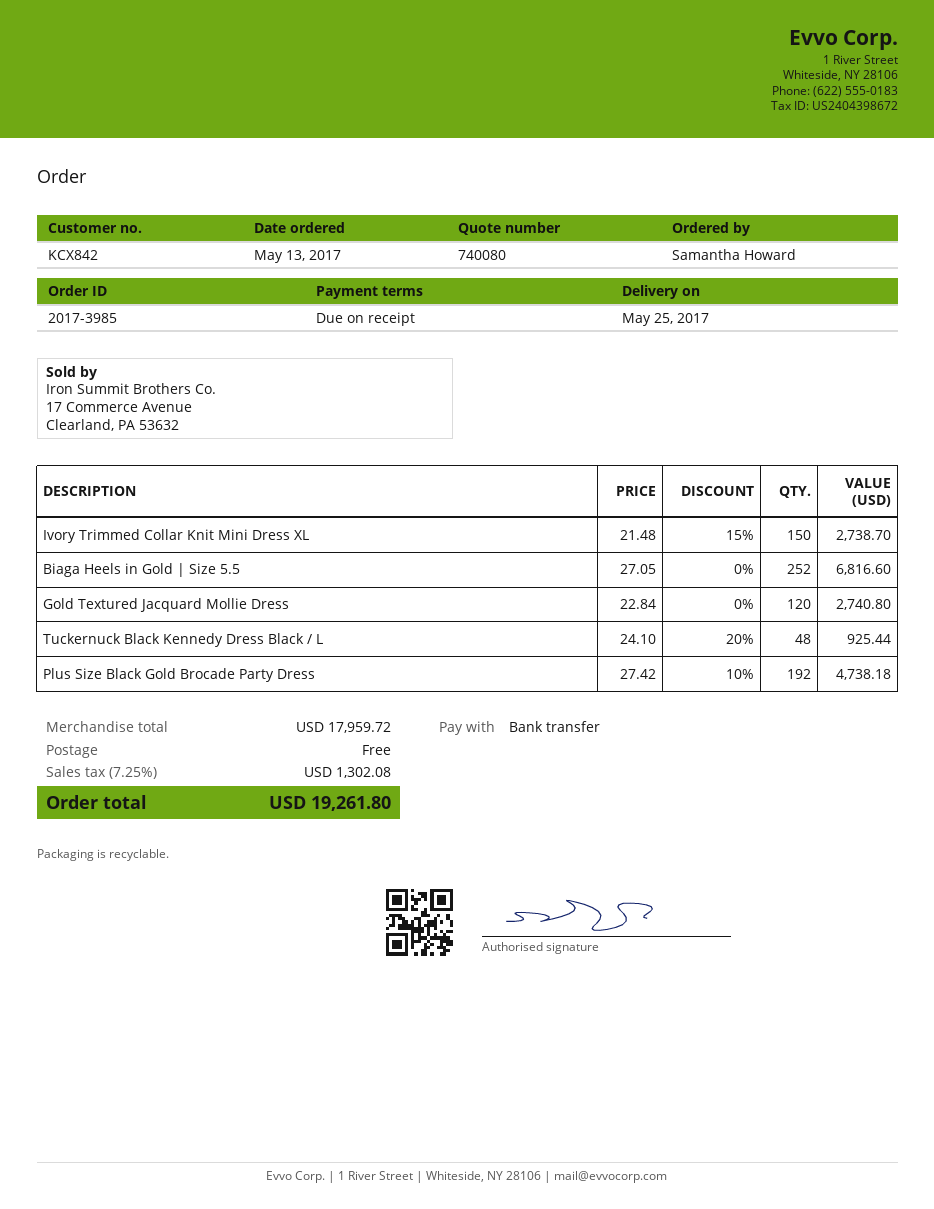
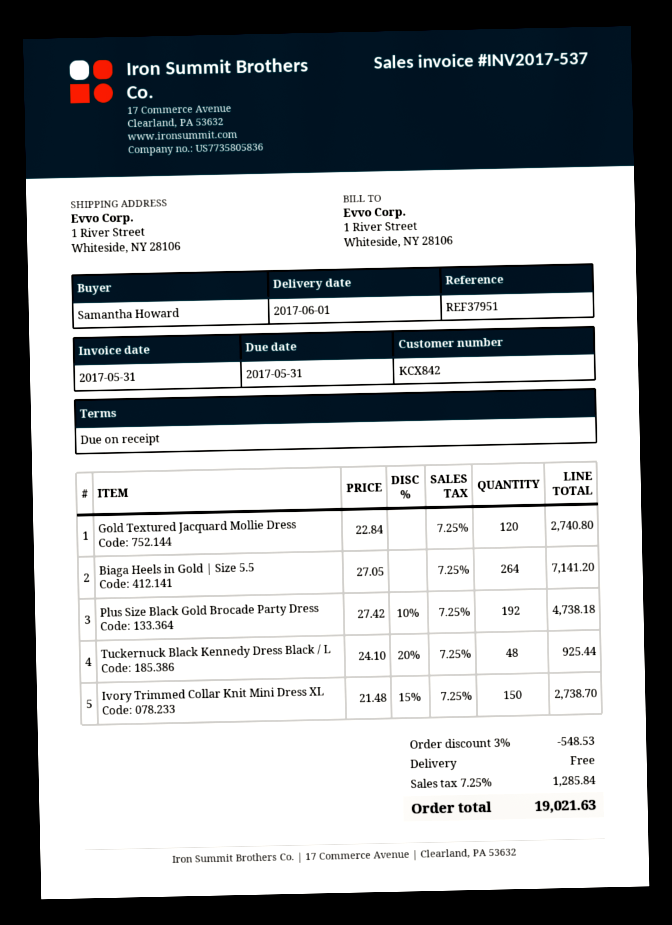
delivery date: 2017-05-25 -> 2017-06-01
Biaga Heels in Gold | Size 5.5: 252 x 27.05 = 6816.60 -> 264 x 27.05 = 7141.20
discount: none -> 3% = 548.53
tax: 7.25% = 1302.08 -> 7.25% = 1285.84
total: 19261.80 -> 19021.63

